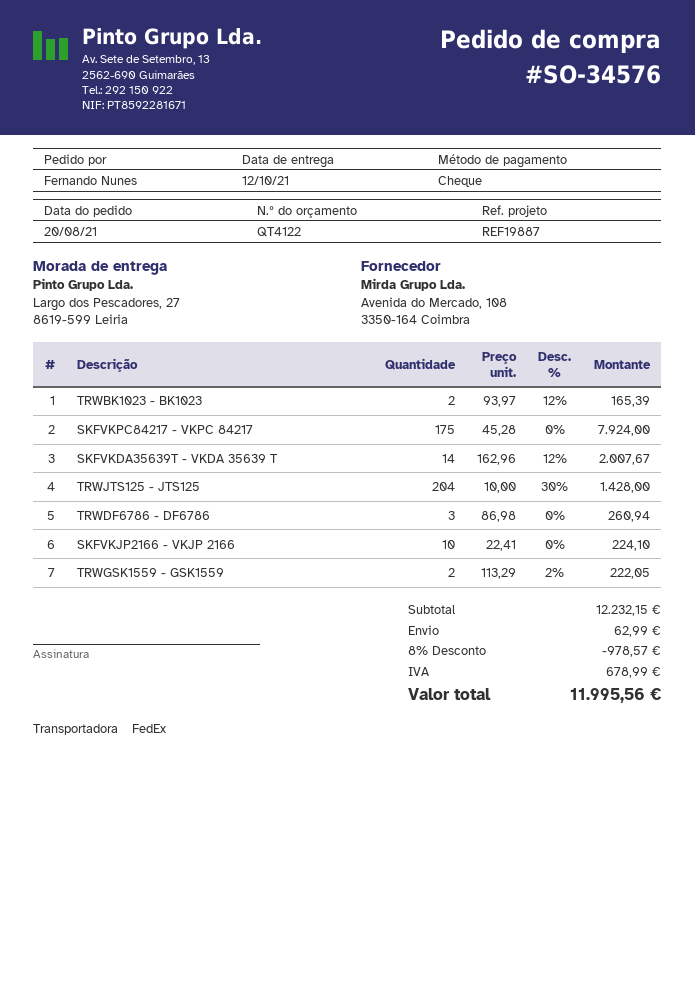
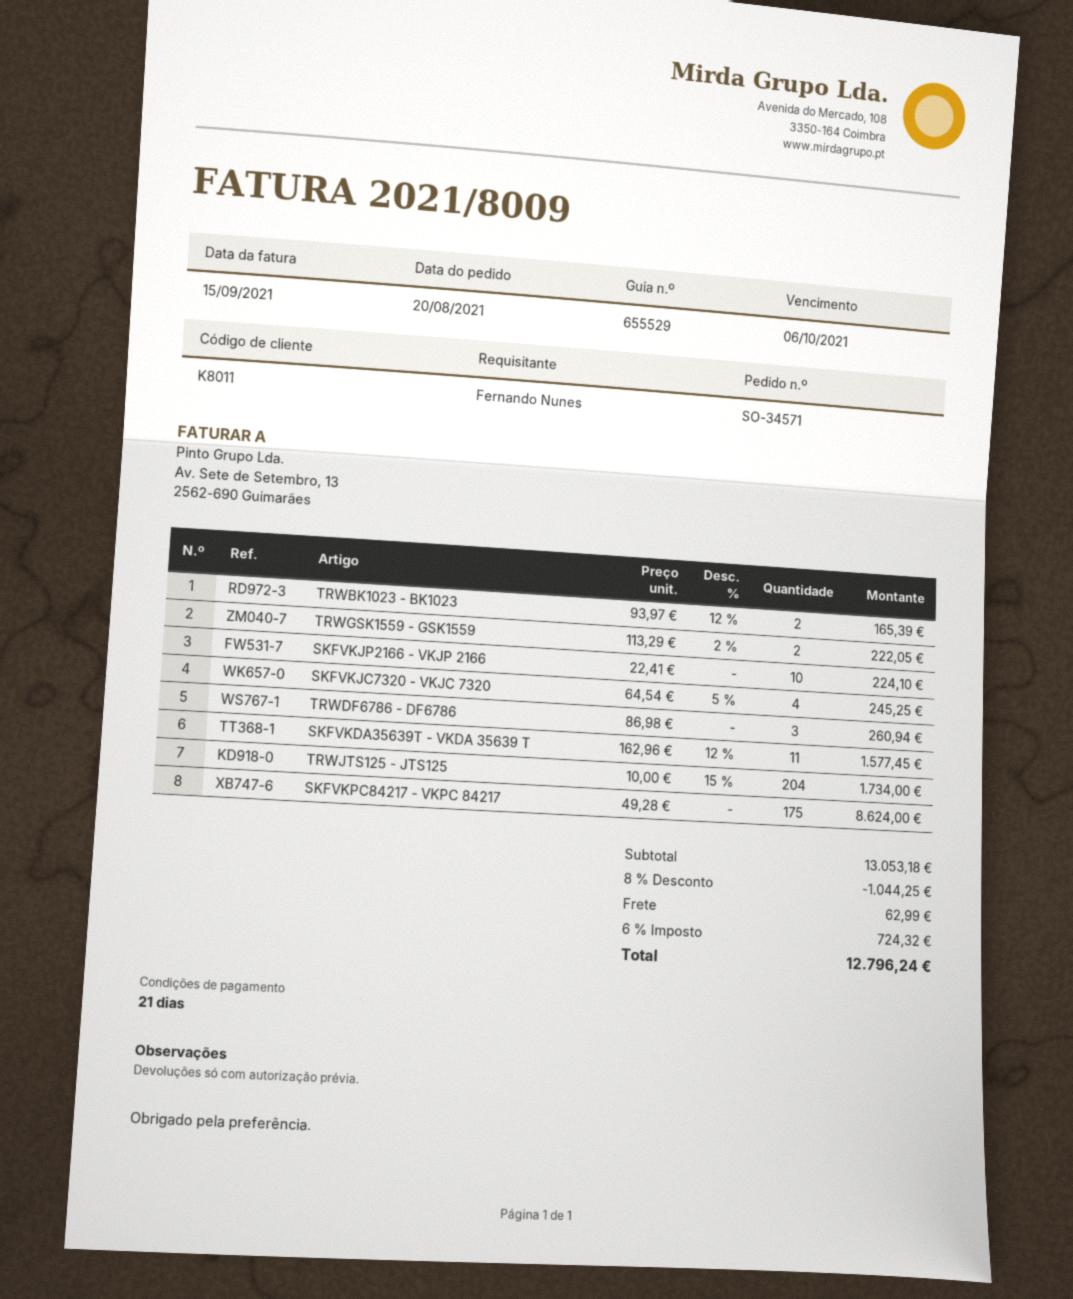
order number: SO-34576 -> SO-34571
SKFVKPC84217 - VKPC 84217: 175 x 45.28 = 7924.00 -> 175 x 49.28 = 8624.00
SKFVKDA35639T - VKDA 35639 T: 14 x 162.96 - 12% = 2007.67 -> 11 x 162.96 - 12% = 1577.45
TRWJTS125 - JTS125: 204 x 10.00 - 30% = 1428.00 -> 204 x 10.00 - 15% = 1734.00
SKFVKJC7320 - VKJC 7320: none -> 4 x 64.54 - 5% = 245.25
subtotal: 12232.15 -> 13053.18
discount: 8% = 978.57 -> 8% = 1044.25
tax: 678.99 -> 724.32
total: 11995.56 -> 12796.24

